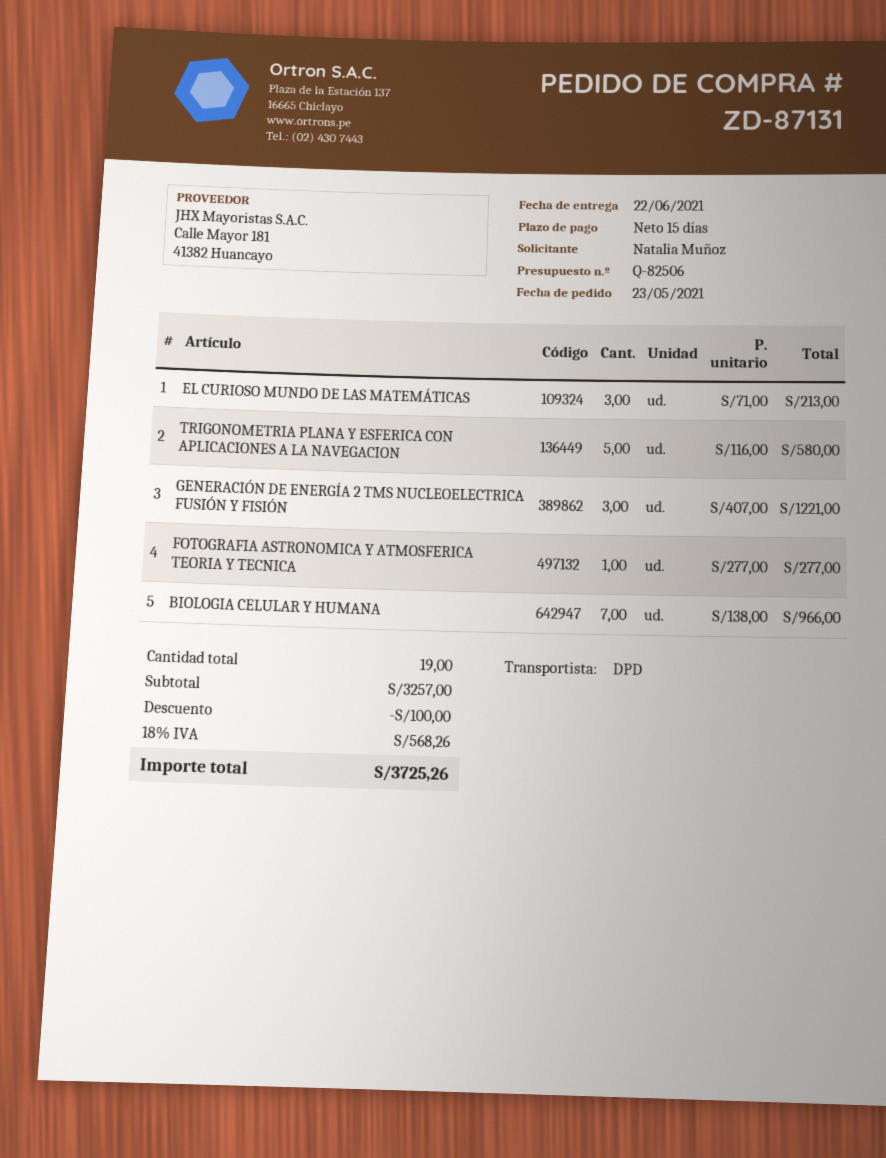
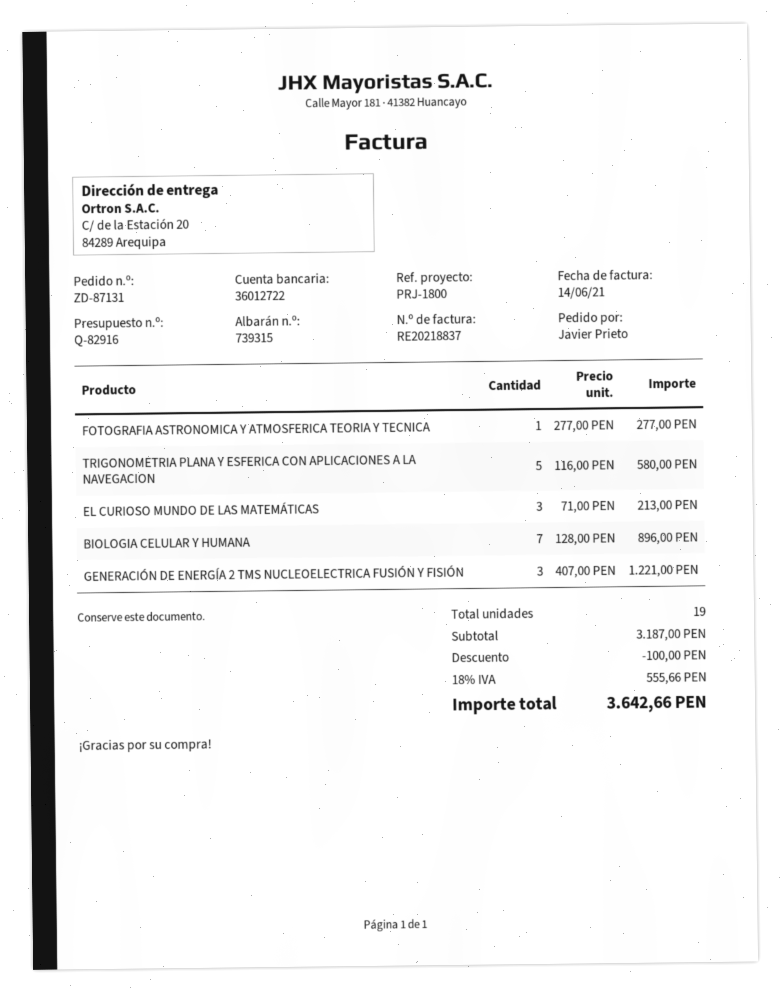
quote number: Q-82506 -> Q-82916
ordered by: Natalia Muñoz -> Javier Prieto
BIOLOGIA CELULAR Y HUMANA: 7 x 138.00 = 966.00 -> 7 x 128.00 = 896.00
subtotal: 3257.00 -> 3187.00
tax: 18% = 568.26 -> 18% = 555.66
total: 3725.26 -> 3642.66

